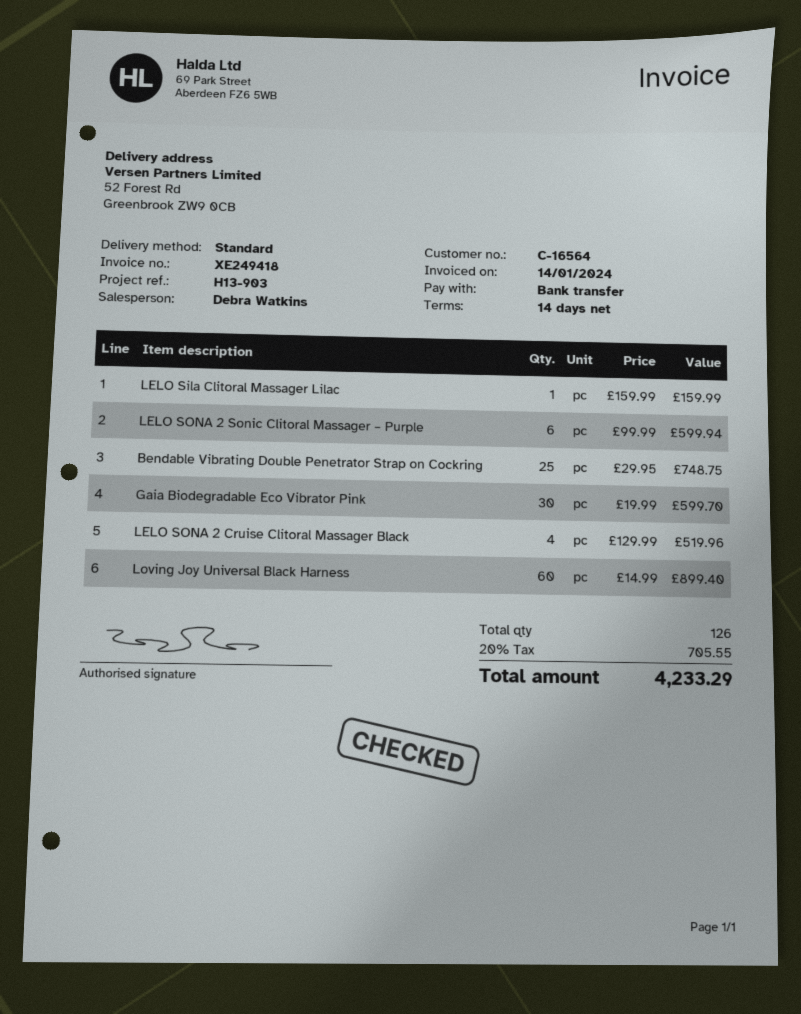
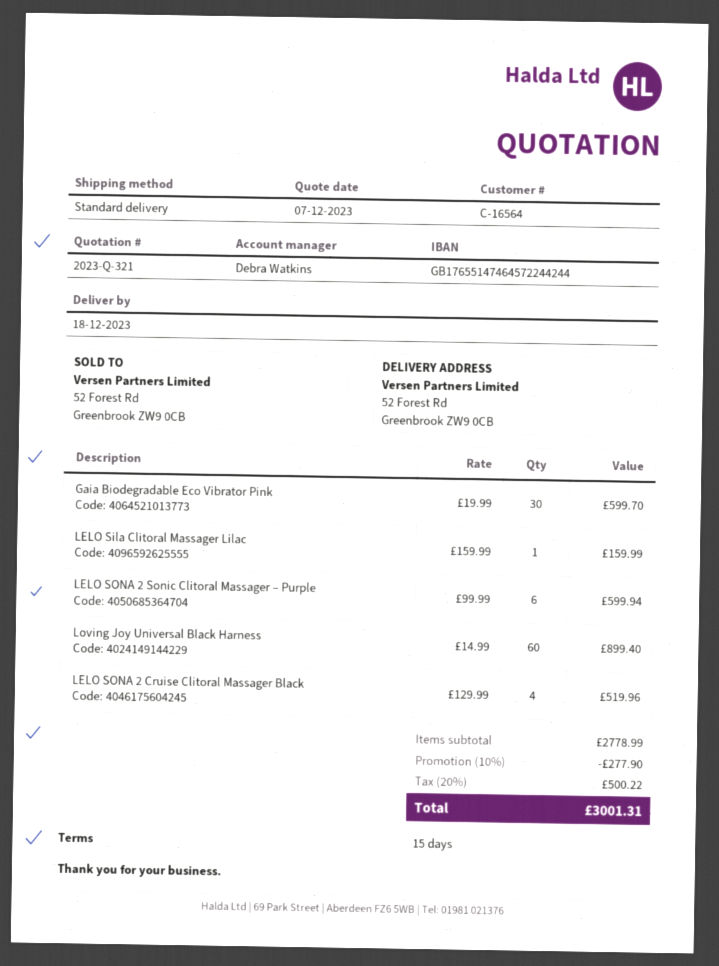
payment terms: 14 days -> 15 days
Bendable Vibrating Double Penetrator Strap on Cockring: 25 x 29.95 = 748.75 -> none
discount: none -> 10% = 277.90
tax: 20% = 705.55 -> 20% = 500.22
total: 4233.29 -> 3001.31

